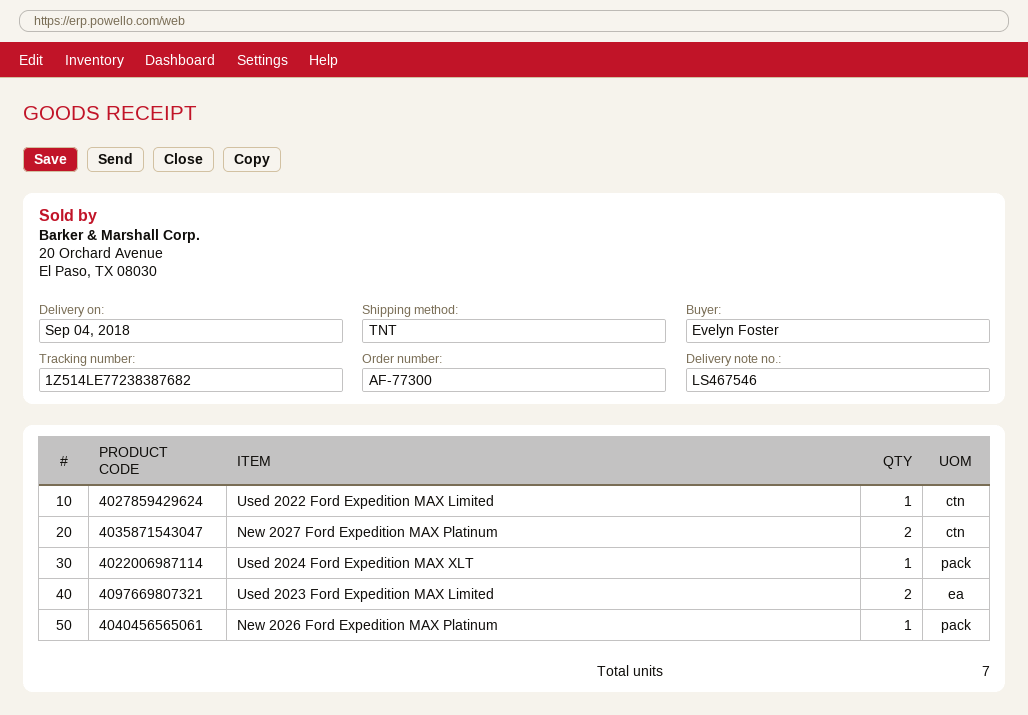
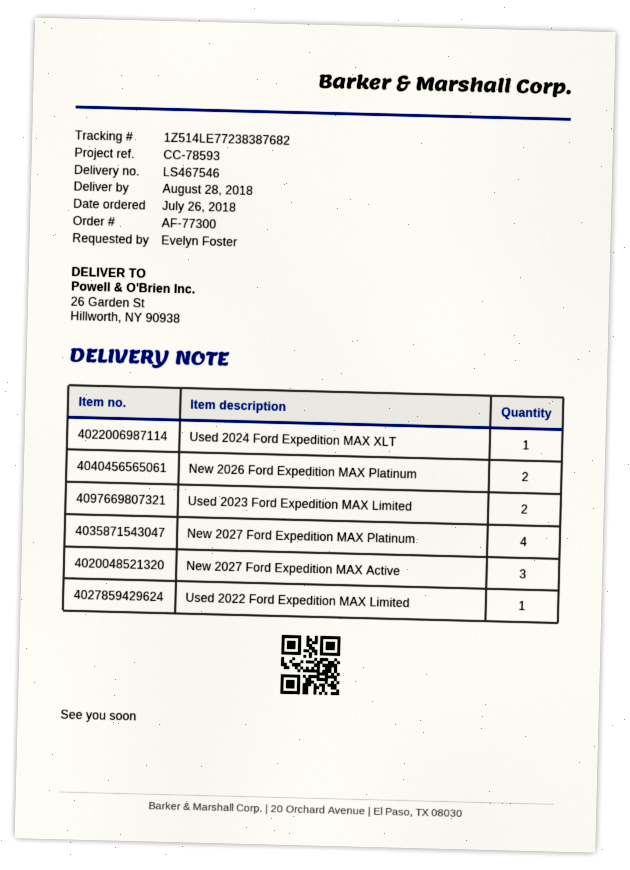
delivery date: 2018-09-04 -> 2018-08-28
New 2027 Ford Expedition MAX Platinum: 2 -> 4
New 2026 Ford Expedition MAX Platinum: 1 -> 2
New 2027 Ford Expedition MAX Active: none -> 3

